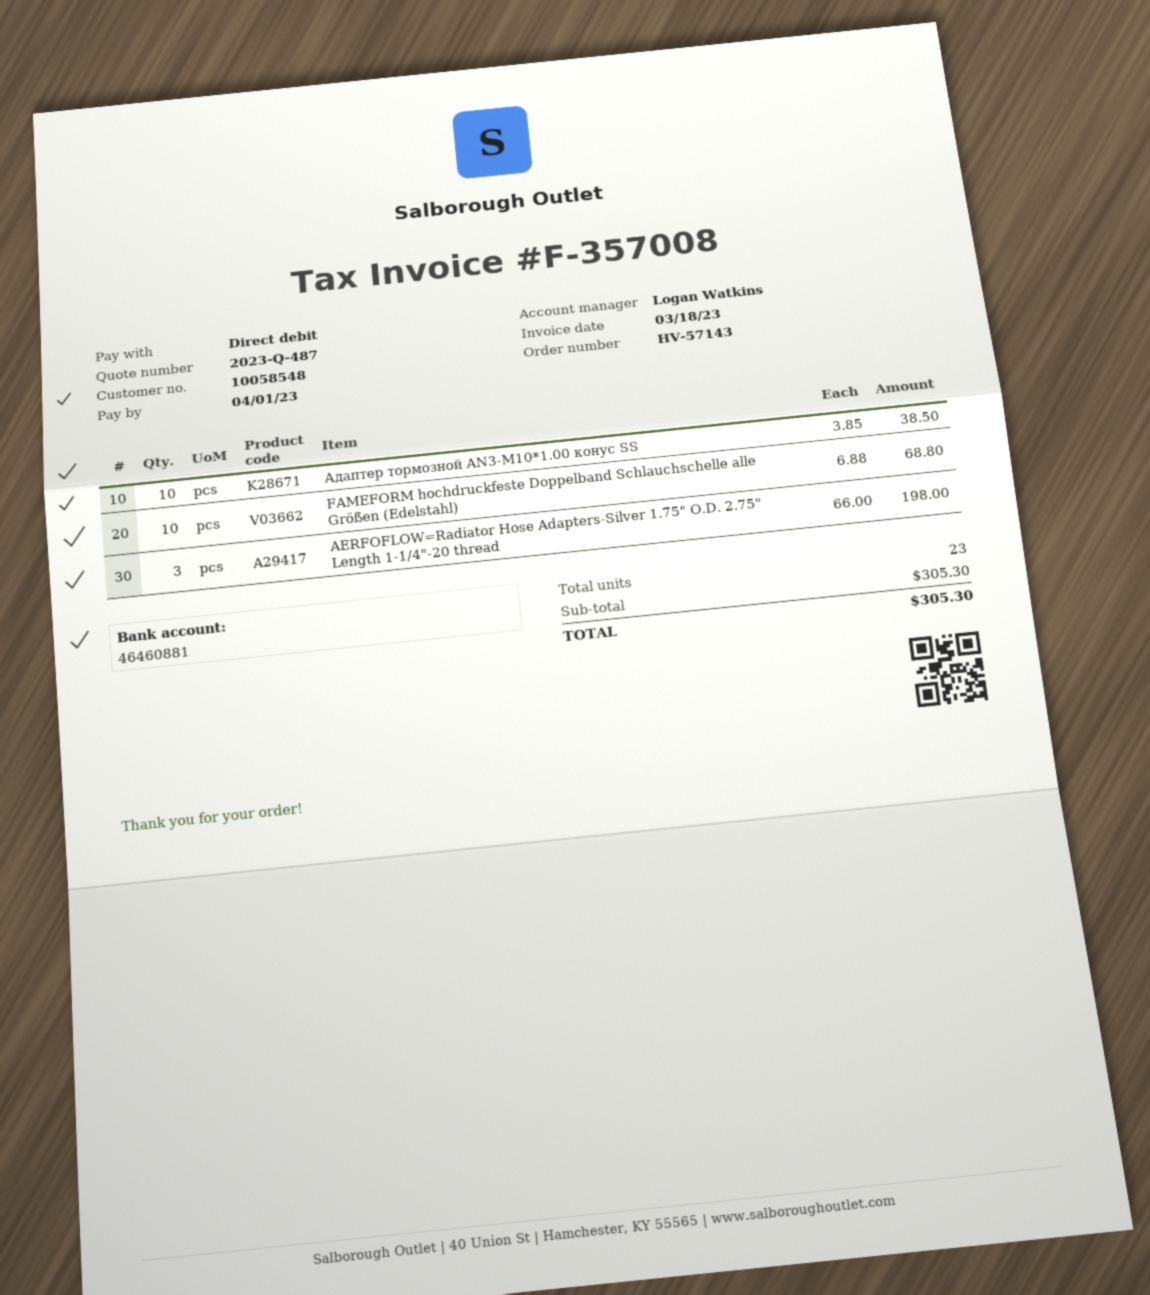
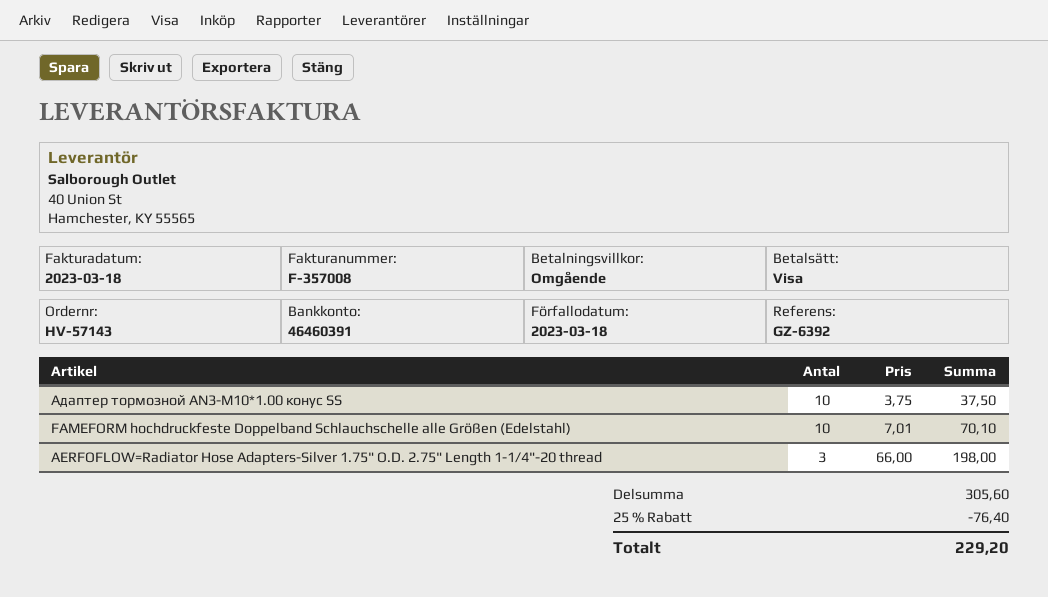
due date: 2023-04-01 -> 2023-03-18
payment method: direct debit -> Visa
bank account: 46460881 -> 46460391
Адаптер тормозной AN3-M10*1.00 конус SS: 10 x 3.85 = 38.50 -> 10 x 3.75 = 37.50
FAMEFORM hochdruckfeste Doppelband Schlauchschelle alle Größen (Edelstahl): 10 x 6.88 = 68.80 -> 10 x 7.01 = 70.10
subtotal: 305.30 -> 305.60
discount: none -> 25% = 76.40
total: 305.30 -> 229.20

